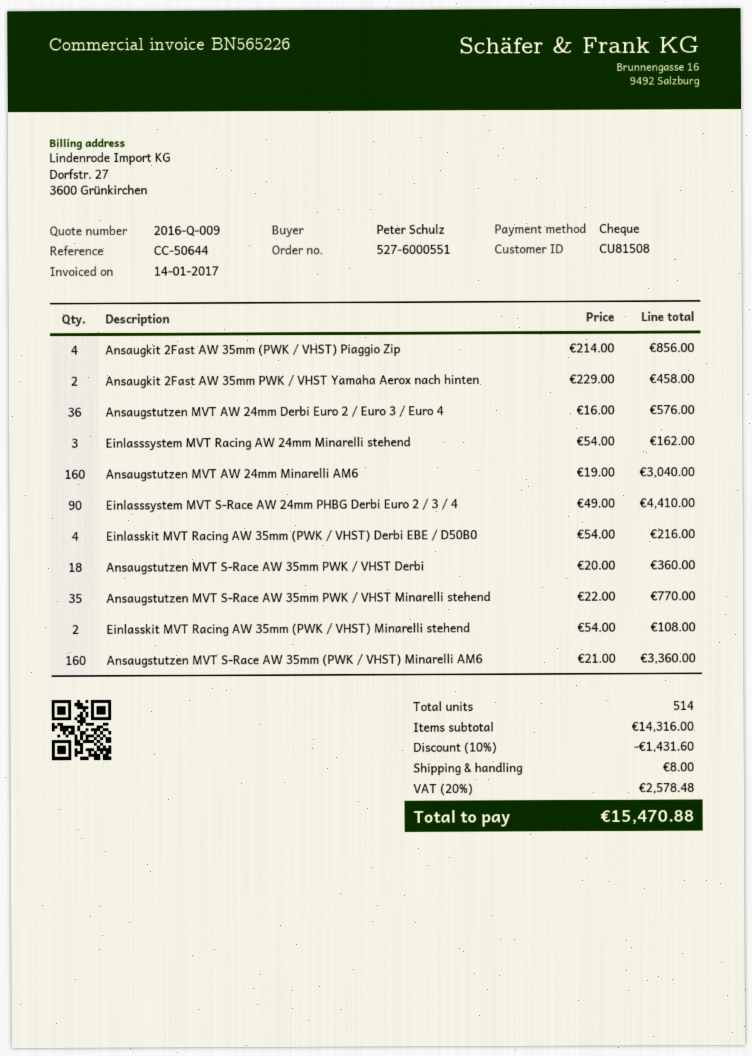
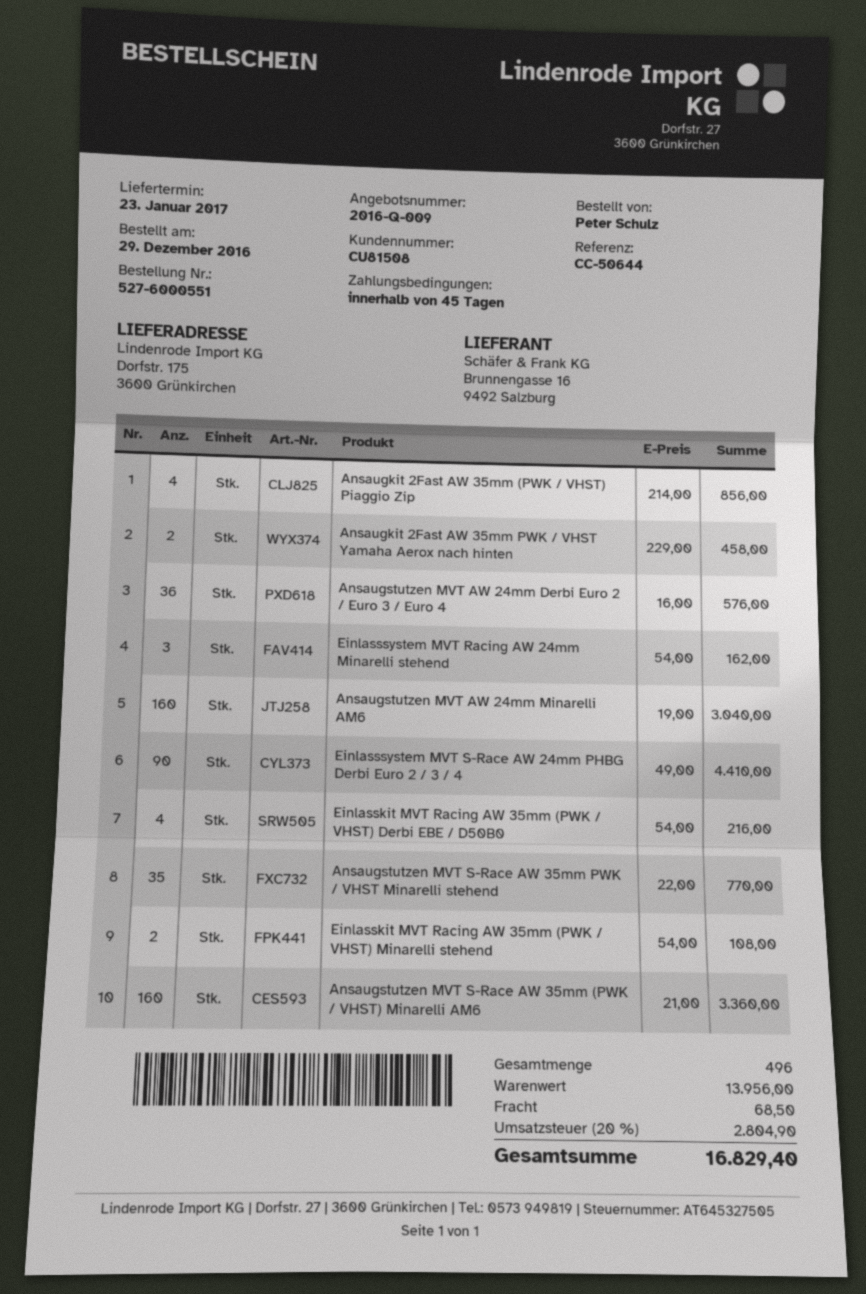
Ansaugstutzen MVT S-Race AW 35mm PWK / VHST Derbi: 18 x 20.00 = 360.00 -> none
total quantity: 514 -> 496
subtotal: 14316.00 -> 13956.00
discount: 10% = 1431.60 -> none
shipping: 8.00 -> 68.50
tax: 20% = 2578.48 -> 20% = 2804.90
total: 15470.88 -> 16829.40

